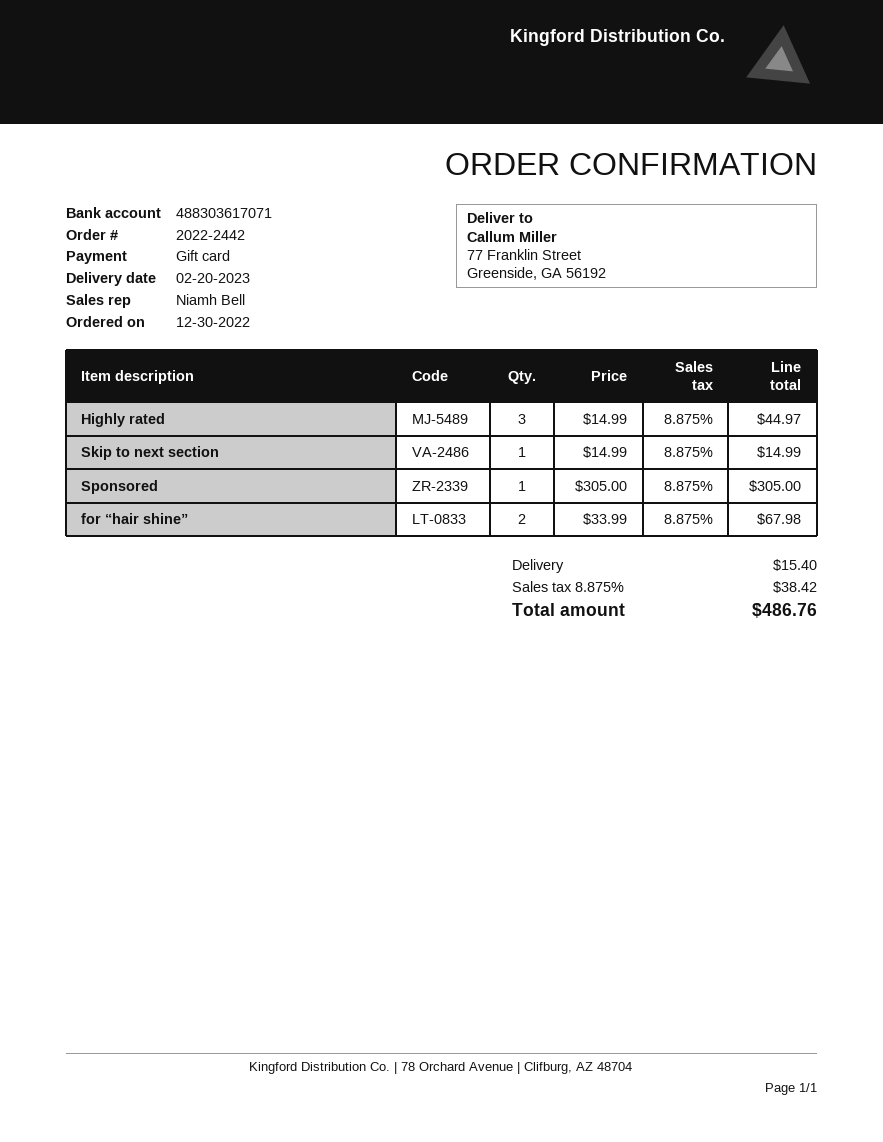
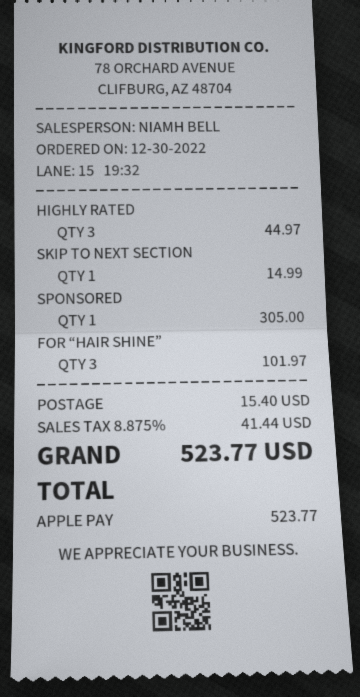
payment method: gift card -> Apple Pay
for “hair shine”: 2 for 67.98 -> 3 for 101.97
tax: 8.875% = 38.42 -> 8.875% = 41.44
total: 486.76 -> 523.77

